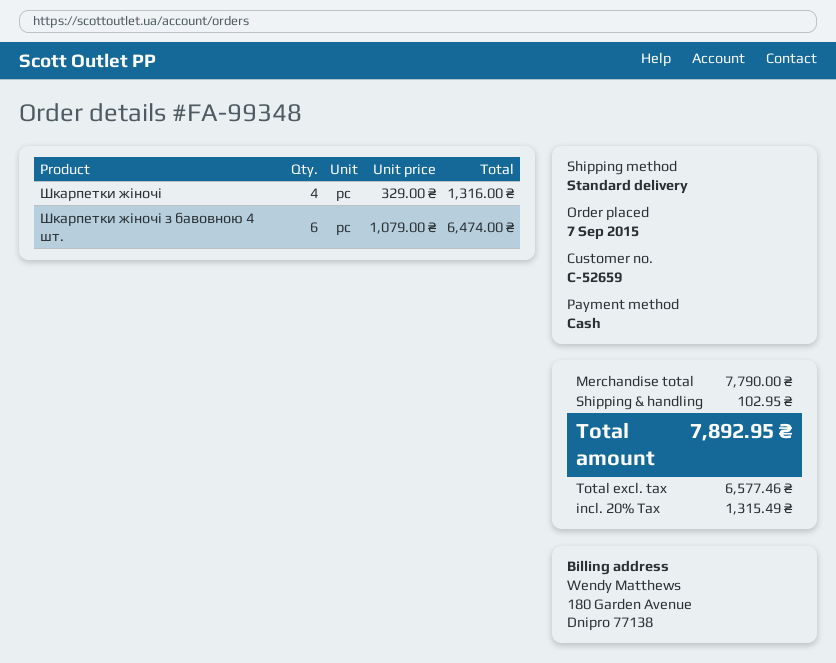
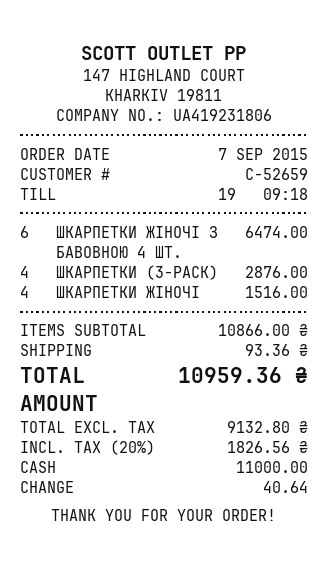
Шкарпетки жіночі: 4 for 1316.00 -> 4 for 1516.00
ШКАРПЕТКИ (3-PACK): none -> 4 for 2876.00
subtotal: 7790.00 -> 10866.00
shipping: 102.95 -> 93.36
net: 6577.46 -> 9132.80
tax: 20% = 1315.49 -> 20% = 1826.56
total: 7892.95 -> 10959.36

